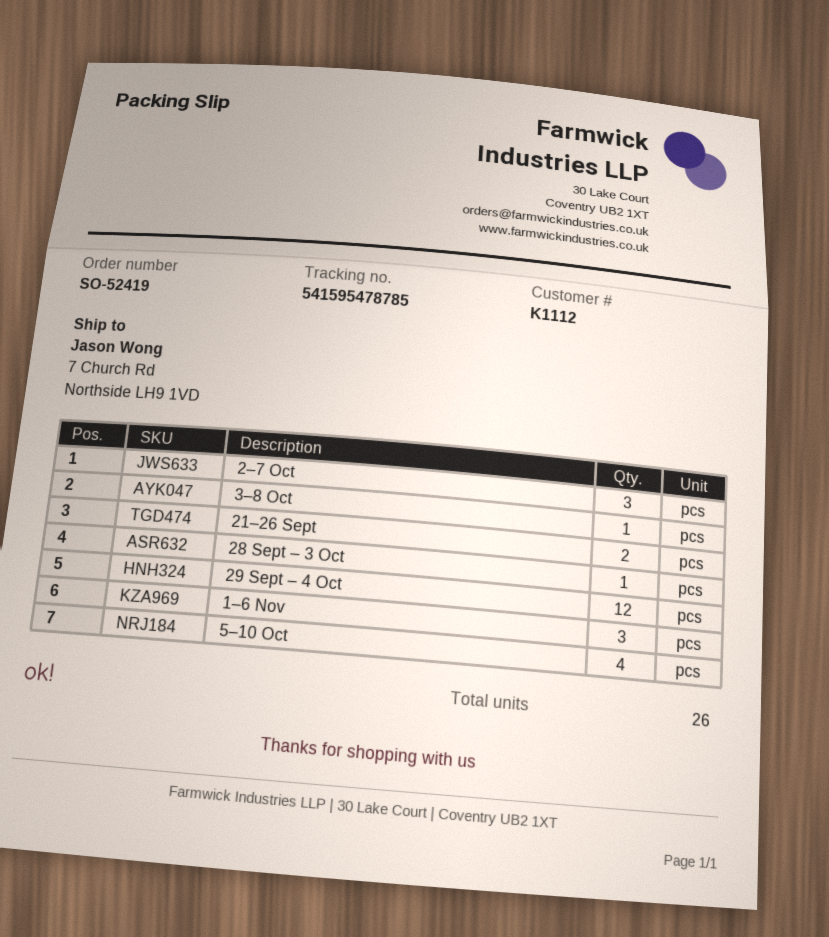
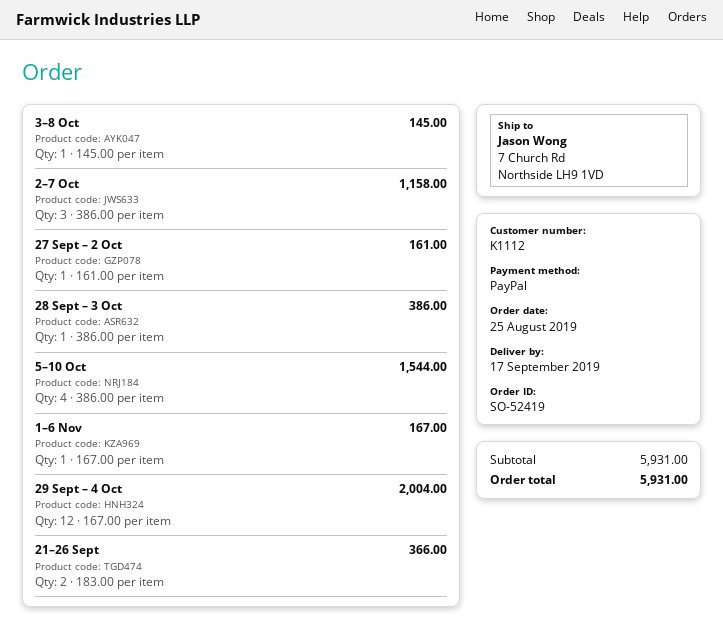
1–6 Nov: 3 -> 1
27 Sept – 2 Oct: none -> 1

